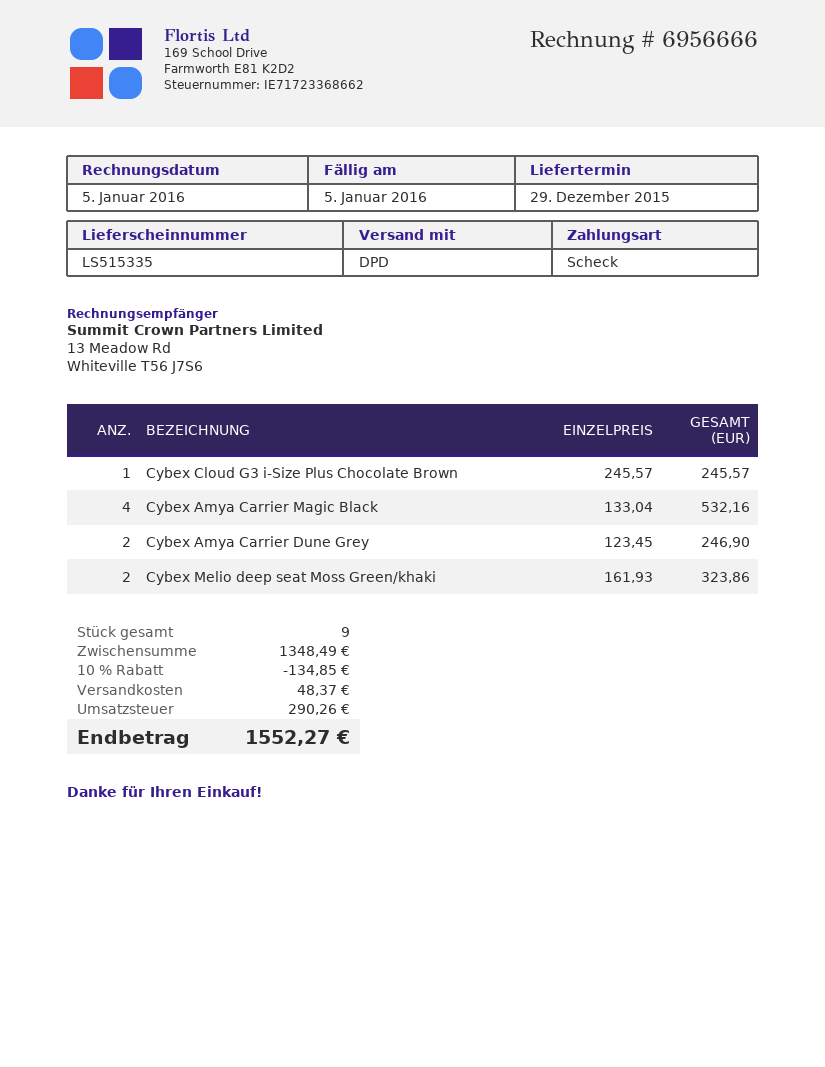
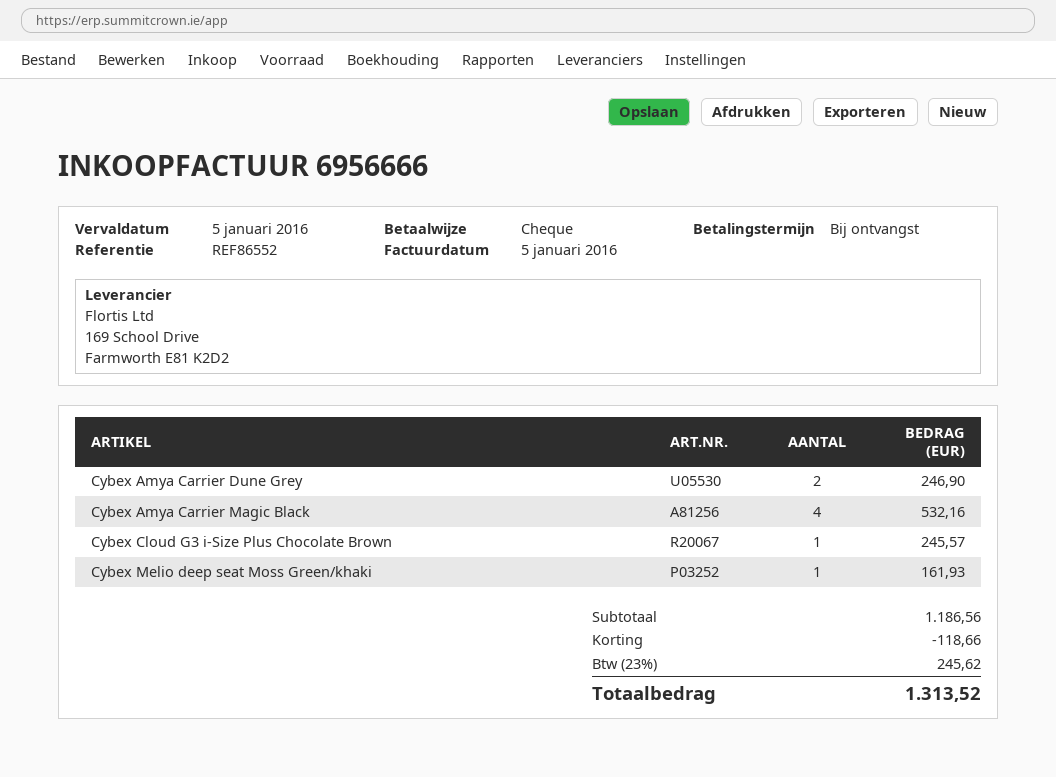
Cybex Melio deep seat Moss Green/khaki: 2 for 323.86 -> 1 for 161.93
subtotal: 1348.49 -> 1186.56
discount: 134.85 -> 118.66
shipping: 48.37 -> none
tax: 290.26 -> 245.62
total: 1552.27 -> 1313.52

